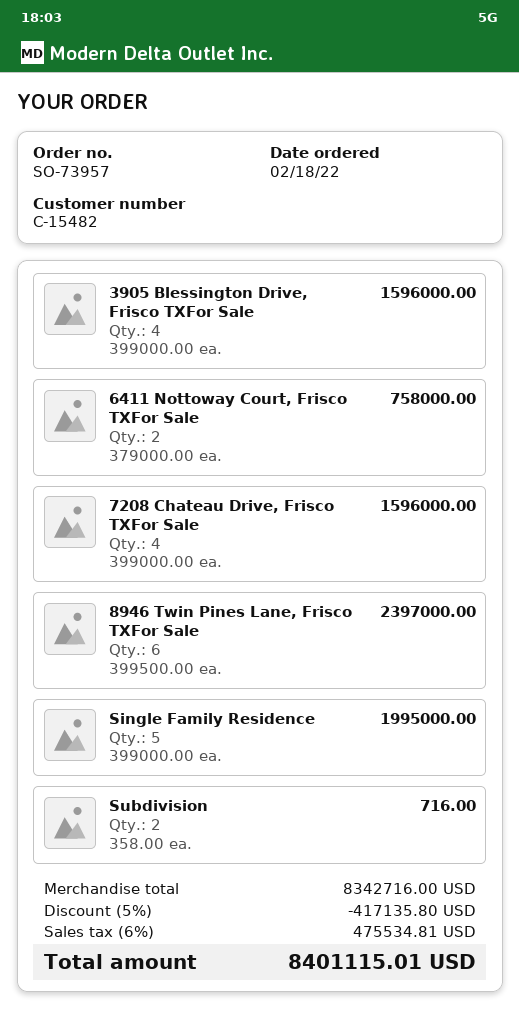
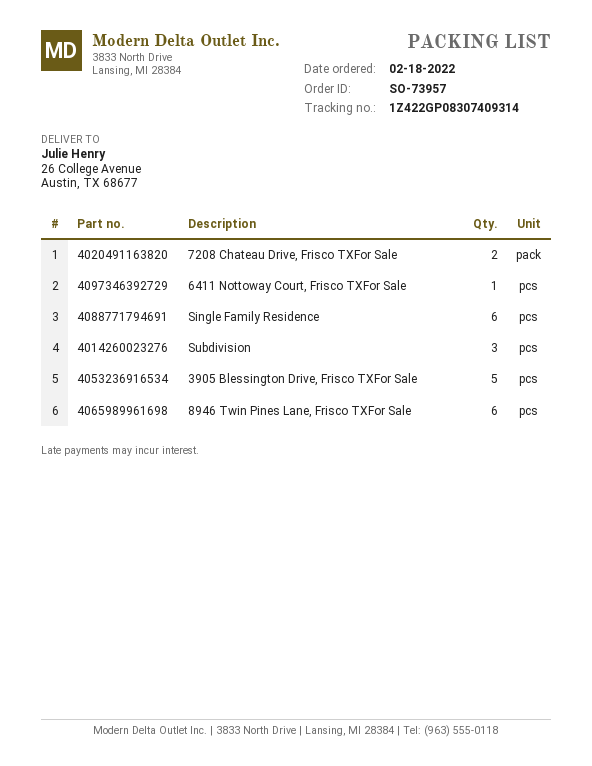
3905 Blessington Drive, Frisco TXFor Sale: 4 -> 5
6411 Nottoway Court, Frisco TXFor Sale: 2 -> 1
7208 Chateau Drive, Frisco TXFor Sale: 4 -> 2
Single Family Residence: 5 -> 6
Subdivision: 2 -> 3

